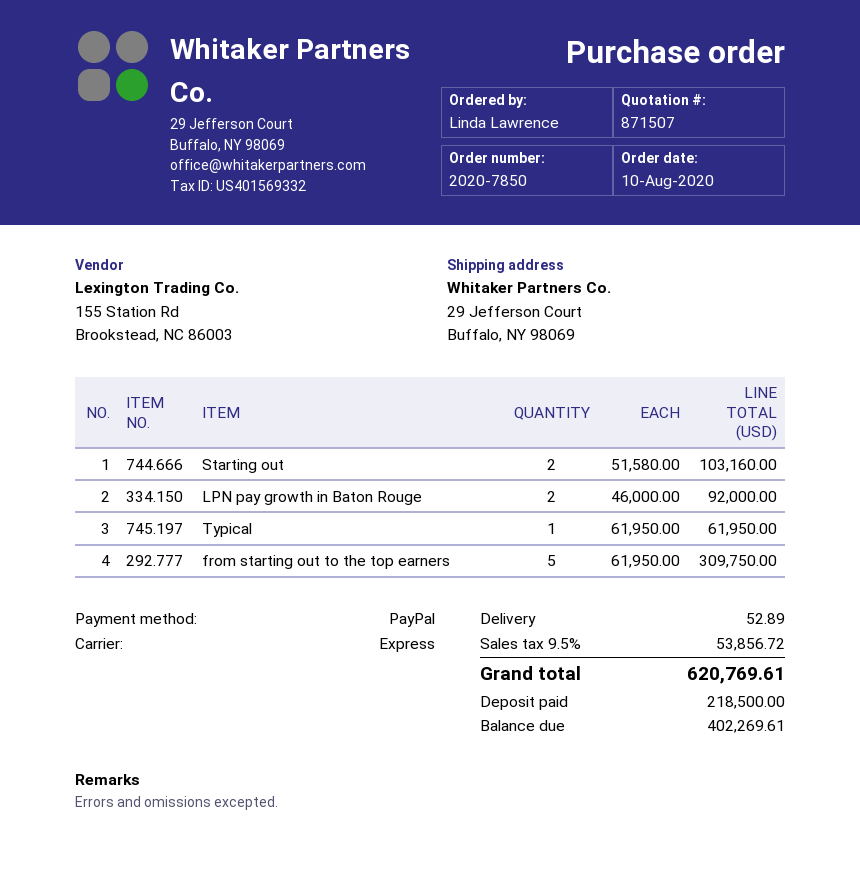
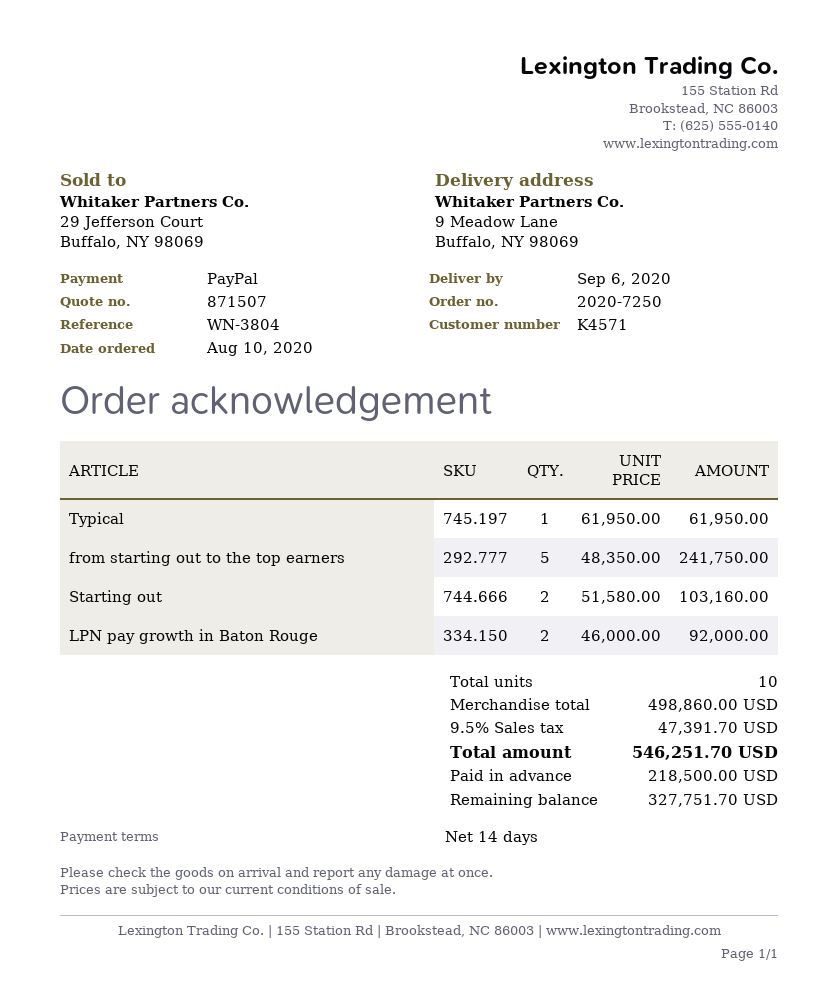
order number: 2020-7850 -> 2020-7250
ship to: 29 Jefferson Court, Buffalo, NY 98069 -> 9 Meadow Lane, Buffalo, NY 98069
from starting out to the top earners: 5 x 61950.00 = 309750.00 -> 5 x 48350.00 = 241750.00
shipping: 52.89 -> none
tax: 9.5% = 53856.72 -> 9.5% = 47391.70
total: 620769.61 -> 546251.70
balance: 402269.61 -> 327751.70

